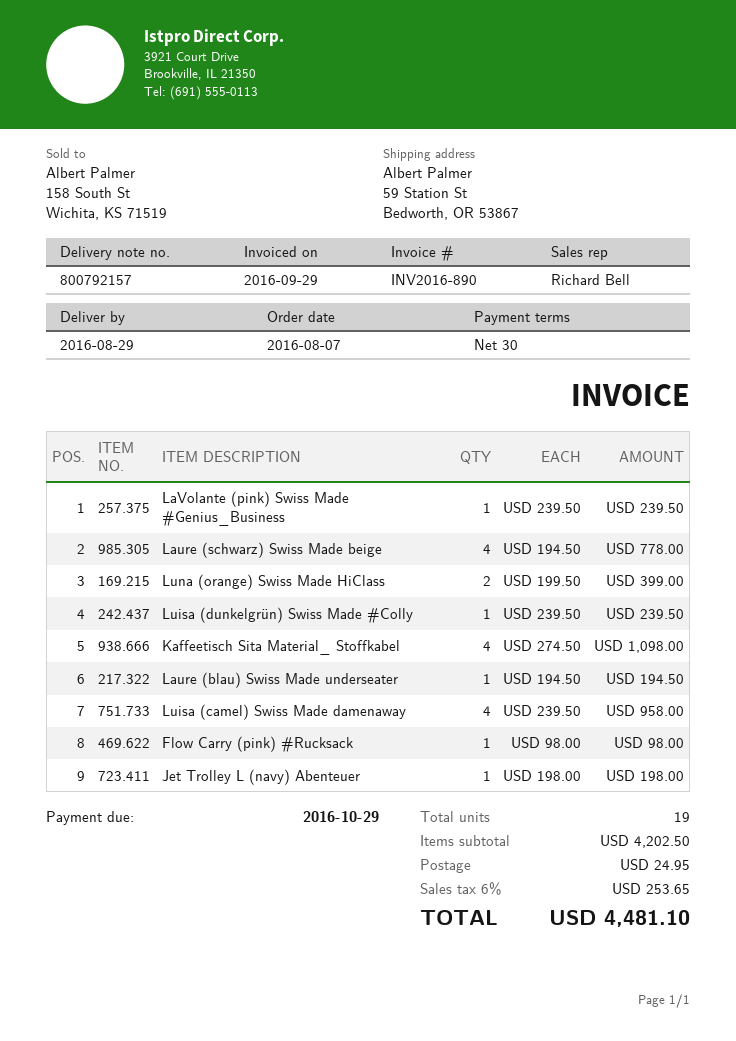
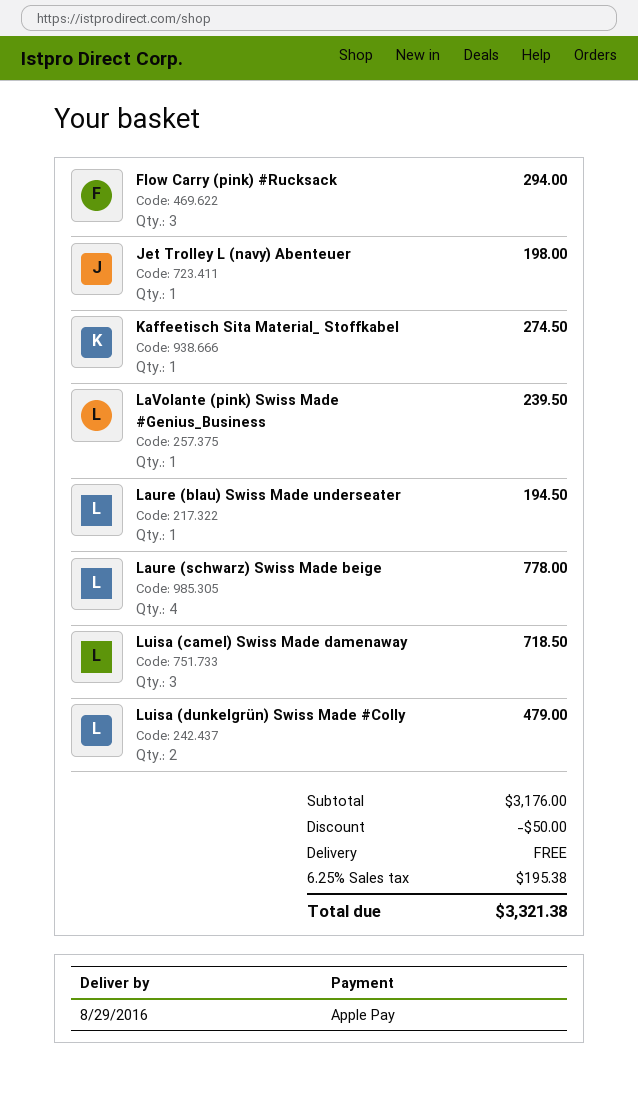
Luna (orange) Swiss Made HiClass: 2 for 399.00 -> none
Luisa (dunkelgrün) Swiss Made #Colly: 1 for 239.50 -> 2 for 479.00
Kaffeetisch Sita Material_ Stoffkabel: 4 for 1098.00 -> 1 for 274.50
Luisa (camel) Swiss Made damenaway: 4 for 958.00 -> 3 for 718.50
Flow Carry (pink) #Rucksack: 1 for 98.00 -> 3 for 294.00
subtotal: 4202.50 -> 3176.00
discount: none -> 50.00
shipping: 24.95 -> 0.00
tax: 6% = 253.65 -> 6.25% = 195.38
total: 4481.10 -> 3321.38

